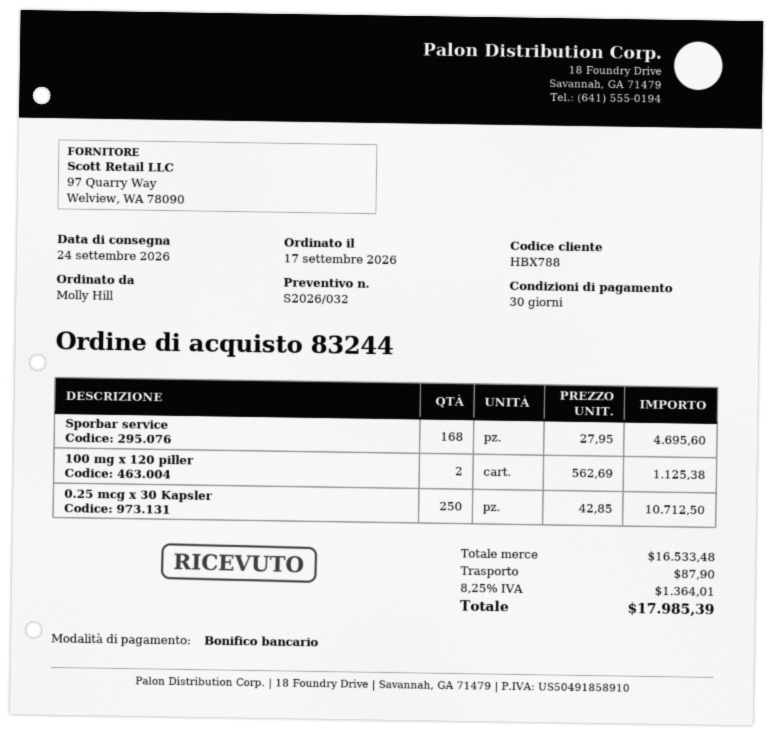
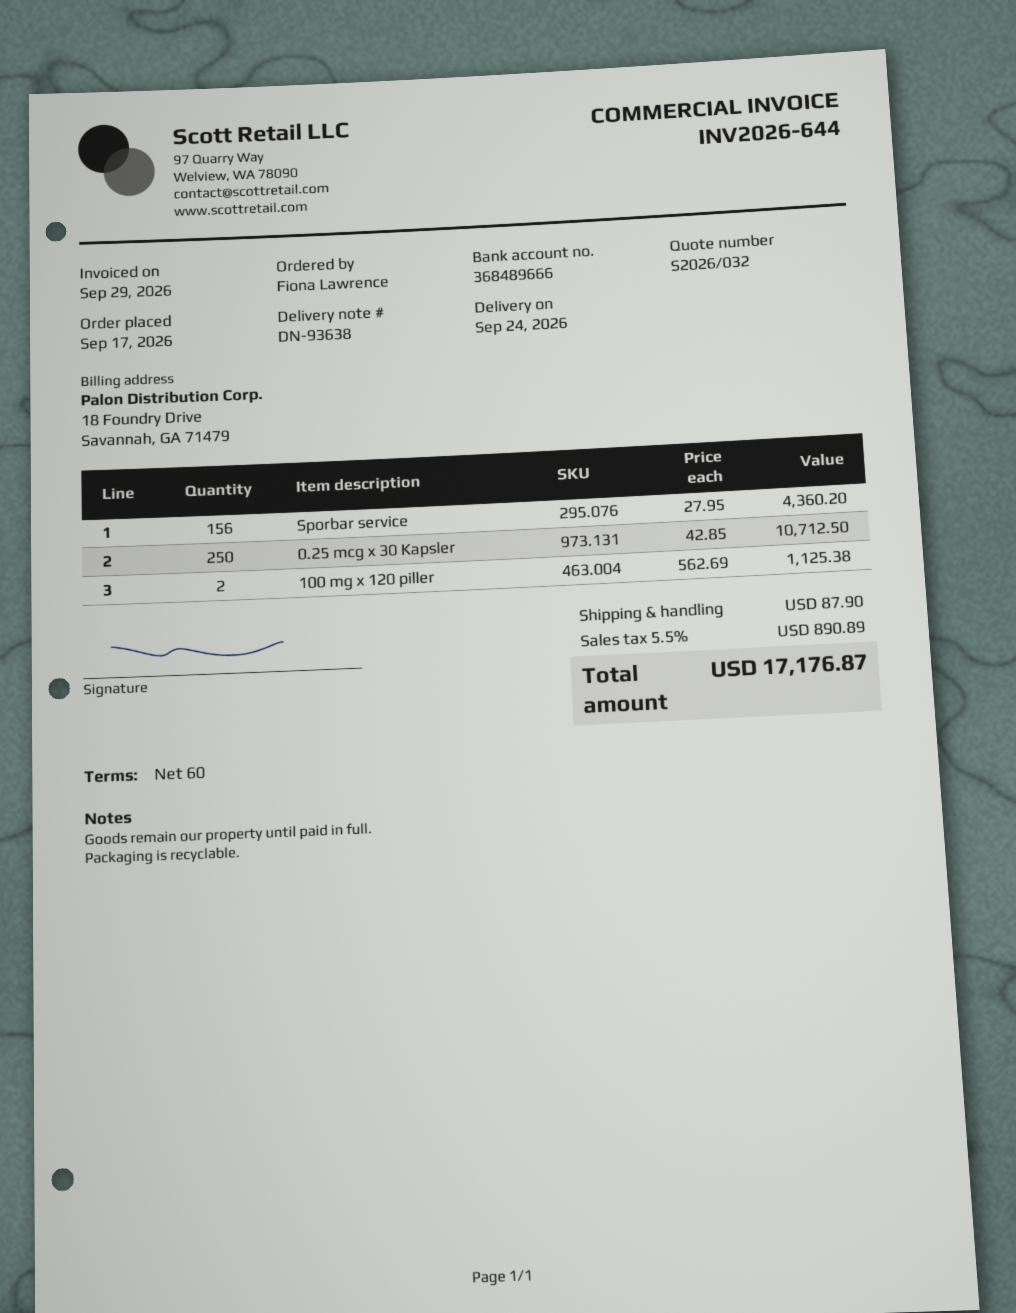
payment terms: 30 days -> 60 days
ordered by: Molly Hill -> Fiona Lawrence
Sporbar service: 168 x 27.95 = 4695.60 -> 156 x 27.95 = 4360.20
tax: 8.25% = 1364.01 -> 5.5% = 890.89
total: 17985.39 -> 17176.87

